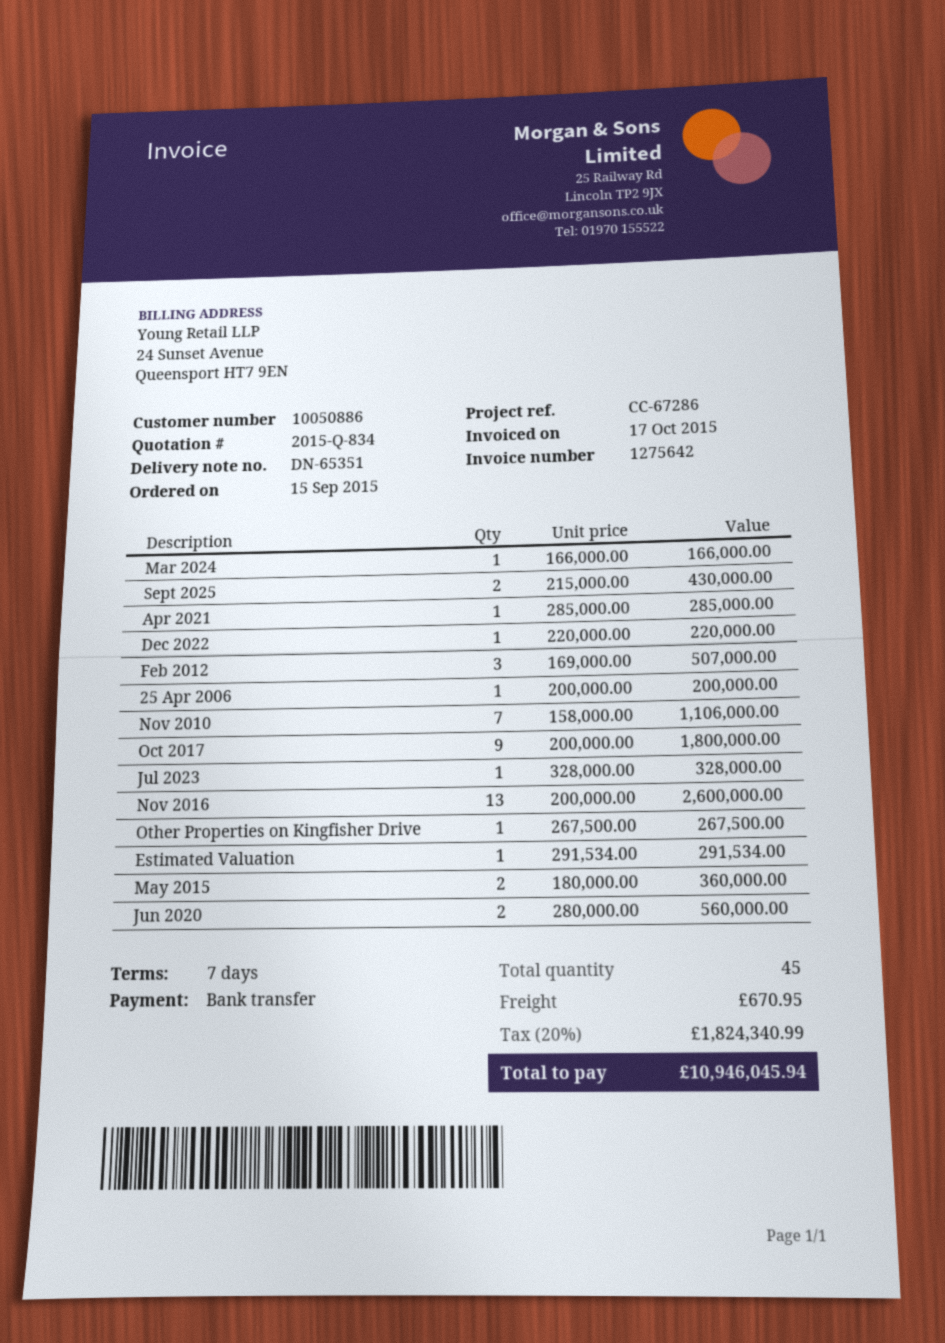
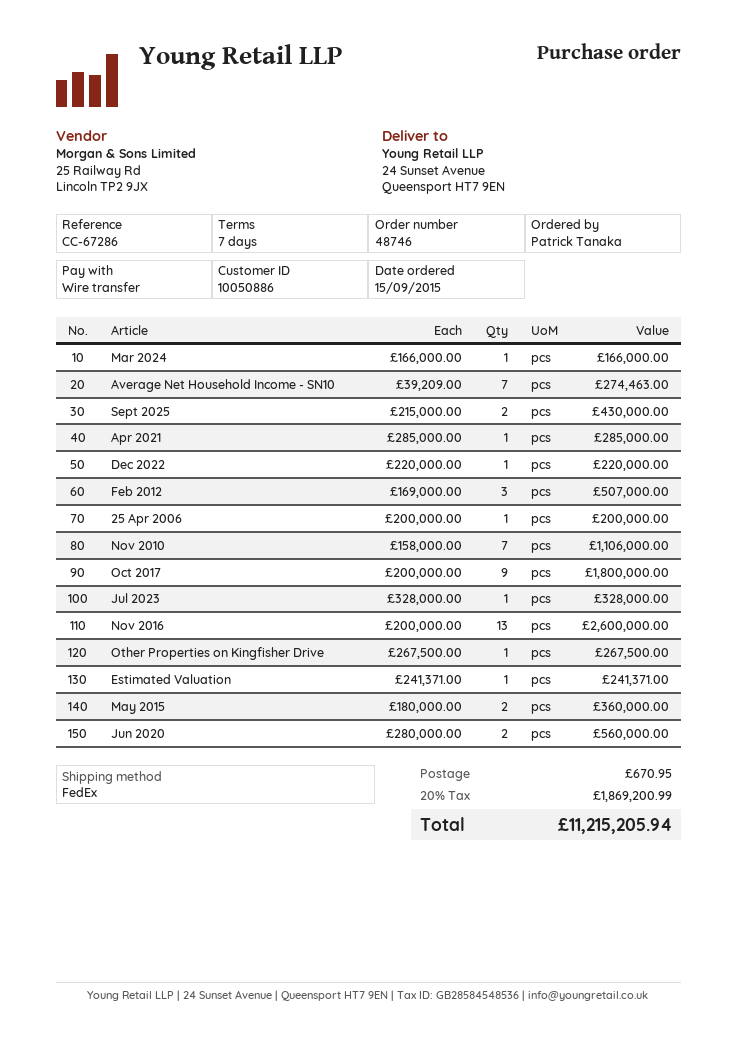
Estimated Valuation: 1 x 291534.00 = 291534.00 -> 1 x 241371.00 = 241371.00
Average Net Household Income - SN10: none -> 7 x 39209.00 = 274463.00
tax: 20% = 1824340.99 -> 20% = 1869200.99
total: 10946045.94 -> 11215205.94

